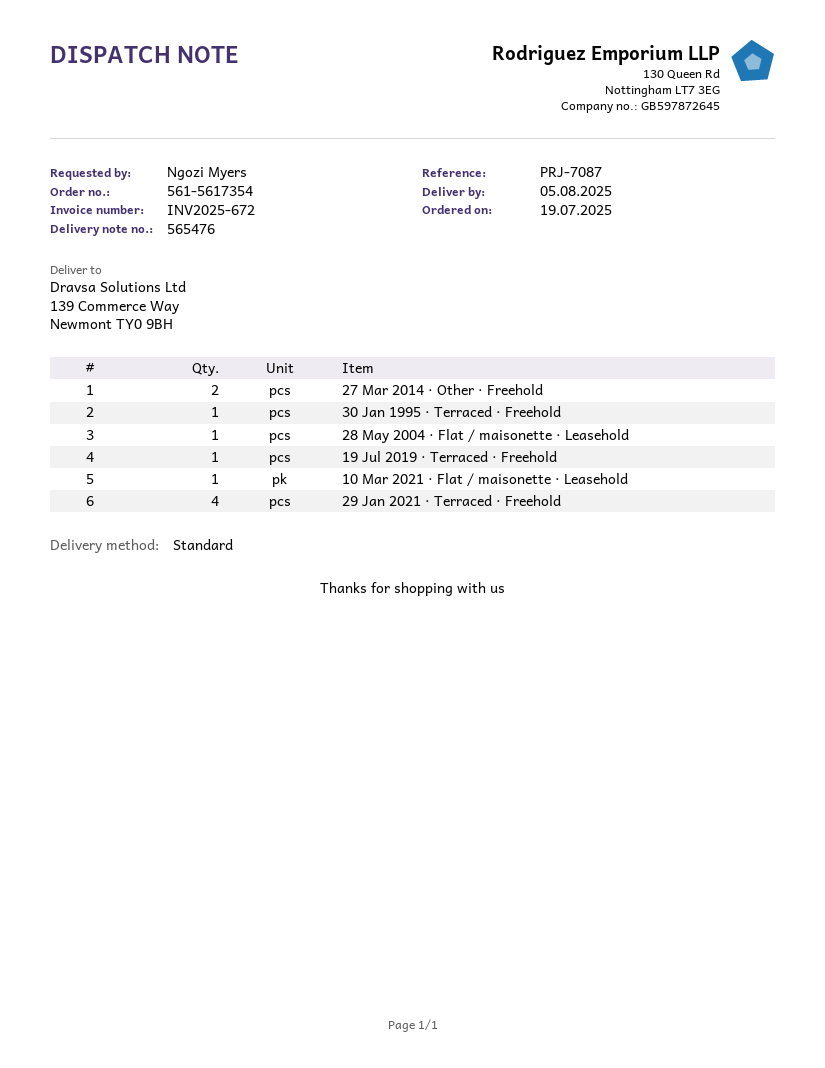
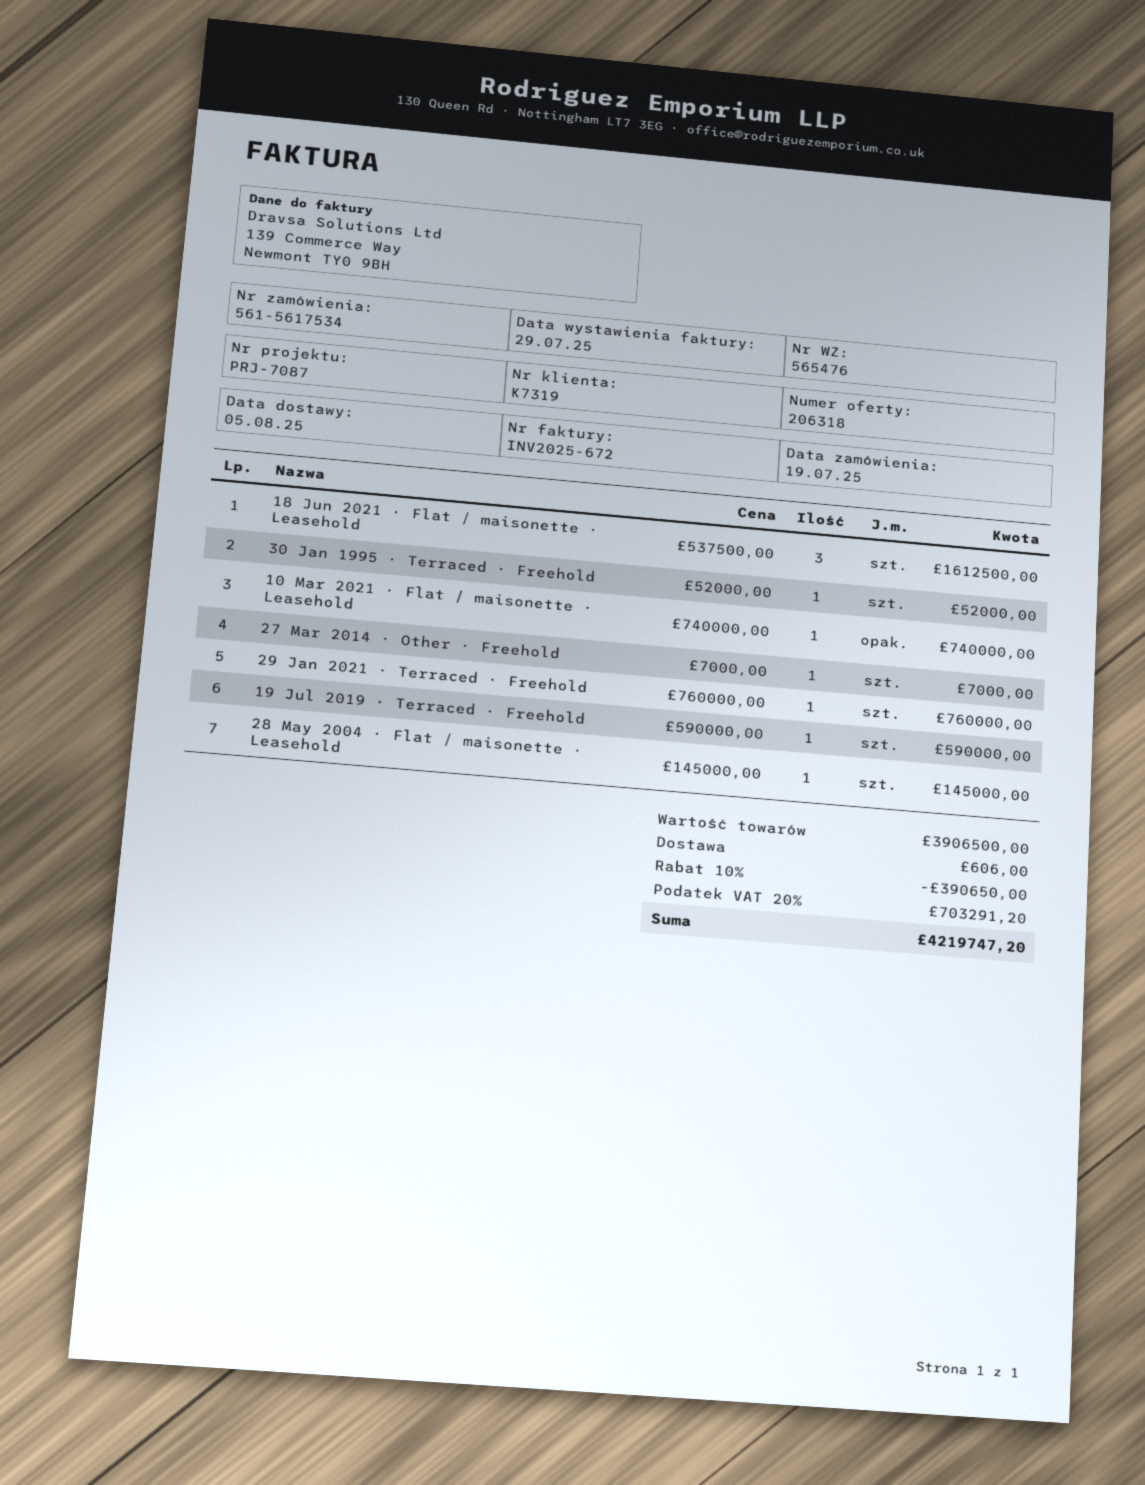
order number: 561-5617354 -> 561-5617534
27 Mar 2014 · Other · Freehold: 2 -> 1
29 Jan 2021 · Terraced · Freehold: 4 -> 1
18 Jun 2021 · Flat / maisonette · Leasehold: none -> 3

